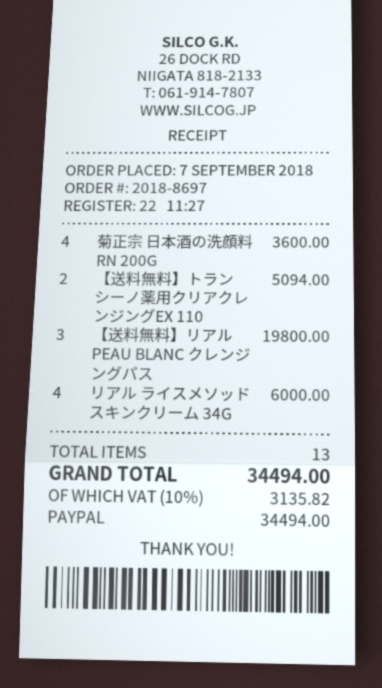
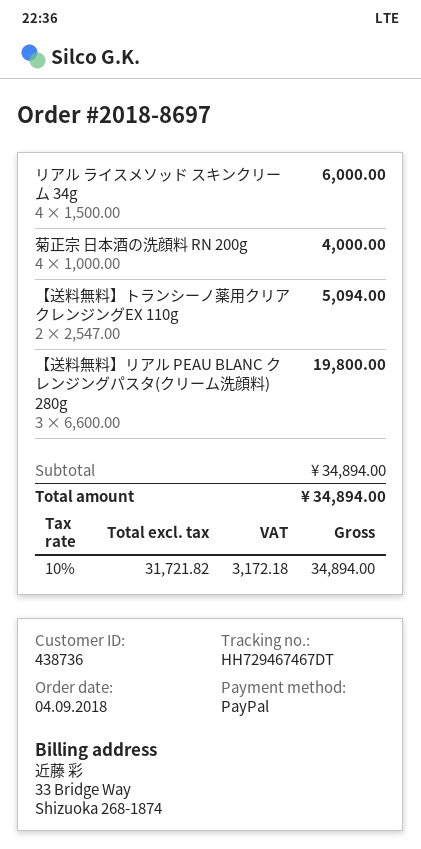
order date: 2018-09-07 -> 2018-09-04
菊正宗 日本酒の洗顔料 RN 200G: 4 for 3600.00 -> 4 for 4000.00
tax: 10% = 3135.82 -> 10% = 3172.18
total: 34494.00 -> 34894.00

